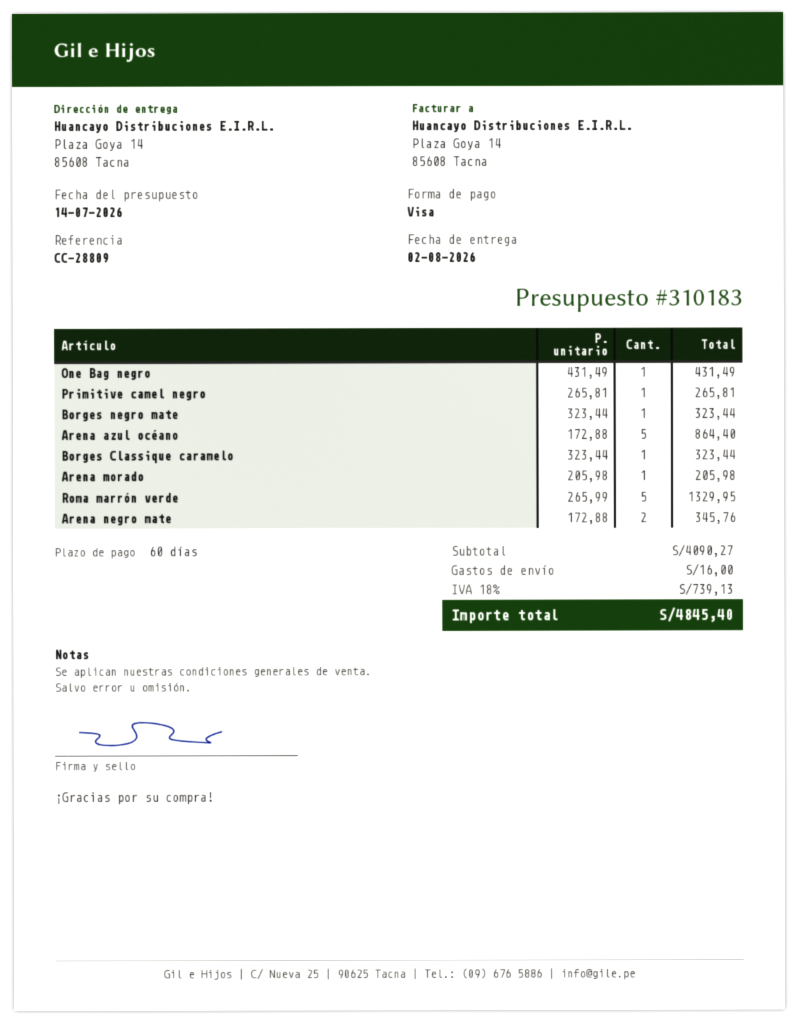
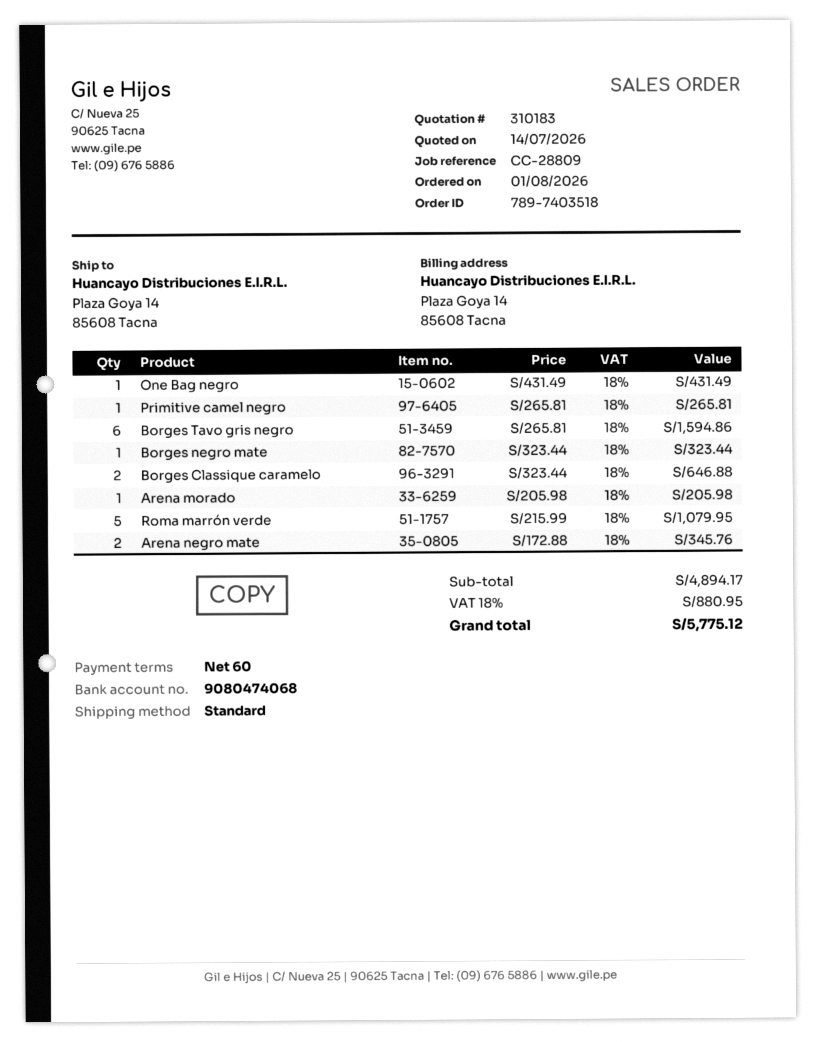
Arena azul océano: 5 x 172.88 = 864.40 -> none
Borges Classique caramelo: 1 x 323.44 = 323.44 -> 2 x 323.44 = 646.88
Roma marrón verde: 5 x 265.99 = 1329.95 -> 5 x 215.99 = 1079.95
Borges Tavo gris negro: none -> 6 x 265.81 = 1594.86
subtotal: 4090.27 -> 4894.17
shipping: 16.00 -> none
tax: 18% = 739.13 -> 18% = 880.95
total: 4845.40 -> 5775.12

